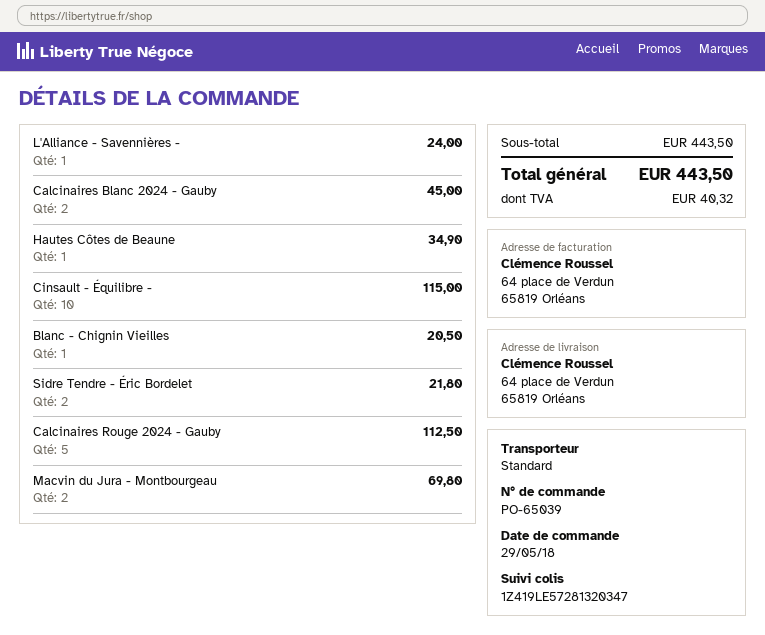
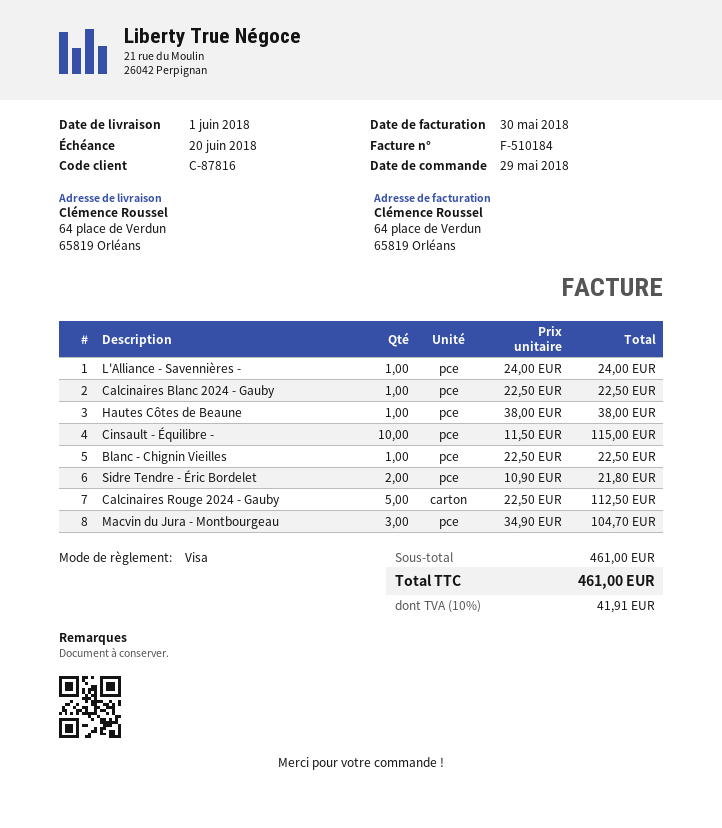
Calcinaires Blanc 2024 - Gauby: 2 for 45.00 -> 1 for 22.50
Hautes Côtes de Beaune: 1 for 34.90 -> 1 for 38.00
Blanc - Chignin Vieilles: 1 for 20.50 -> 1 for 22.50
Macvin du Jura - Montbourgeau: 2 for 69.80 -> 3 for 104.70
subtotal: 443.50 -> 461.00
tax: 40.32 -> 41.91
total: 443.50 -> 461.00

